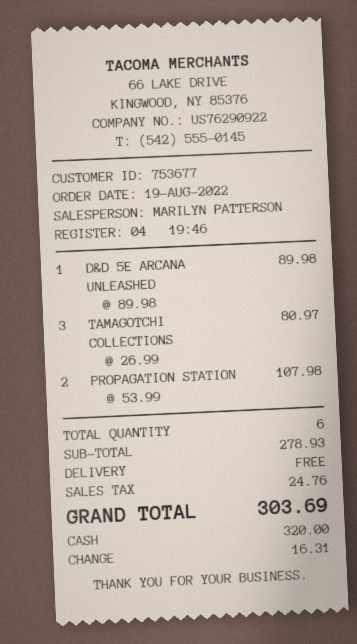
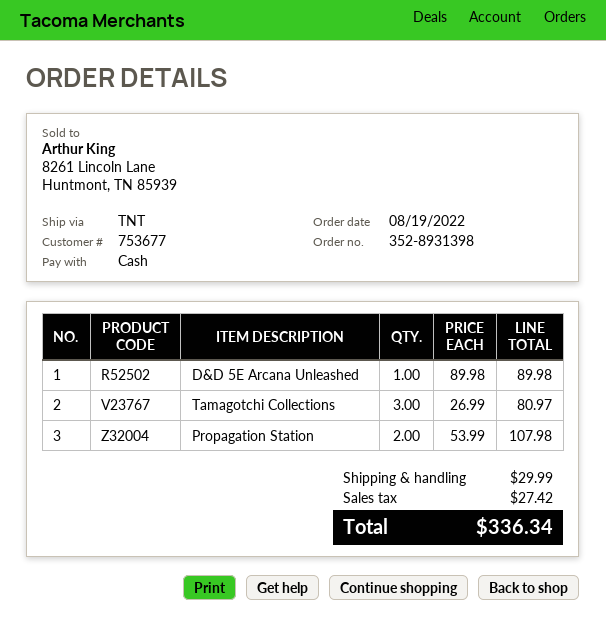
shipping: 0.00 -> 29.99
tax: 24.76 -> 27.42
total: 303.69 -> 336.34

